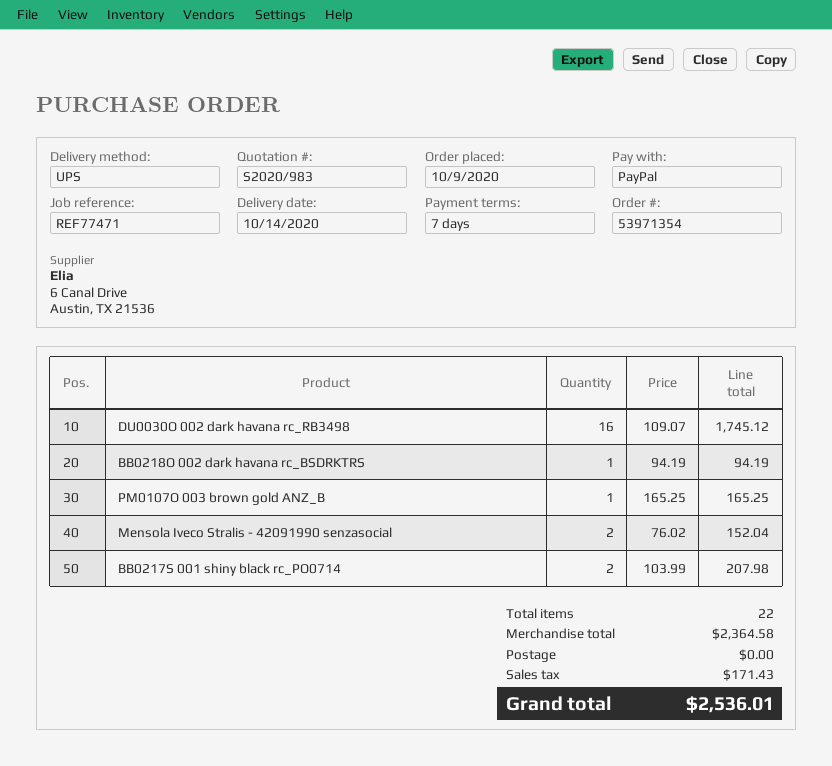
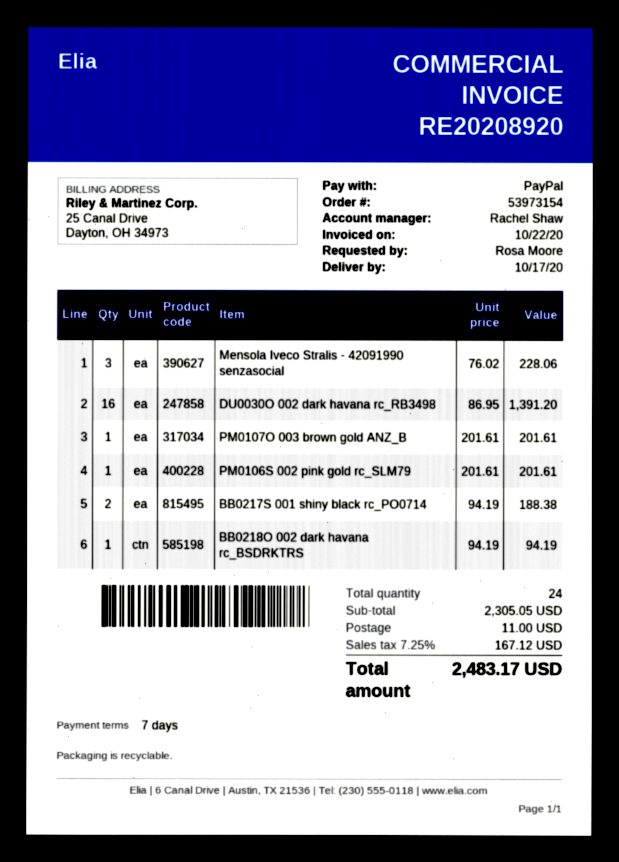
order number: 53971354 -> 53973154
delivery date: 2020-10-14 -> 2020-10-17
DU0030O 002 dark havana rc_RB3498: 16 x 109.07 = 1745.12 -> 16 x 86.95 = 1391.20
PM0107O 003 brown gold ANZ_B: 1 x 165.25 = 165.25 -> 1 x 201.61 = 201.61
Mensola Iveco Stralis - 42091990 senzasocial: 2 x 76.02 = 152.04 -> 3 x 76.02 = 228.06
BB0217S 001 shiny black rc_PO0714: 2 x 103.99 = 207.98 -> 2 x 94.19 = 188.38
PM0106S 002 pink gold rc_SLM79: none -> 1 x 201.61 = 201.61
total quantity: 22 -> 24
subtotal: 2364.58 -> 2305.05
shipping: 0.00 -> 11.00
tax: 171.43 -> 167.12
total: 2536.01 -> 2483.17

